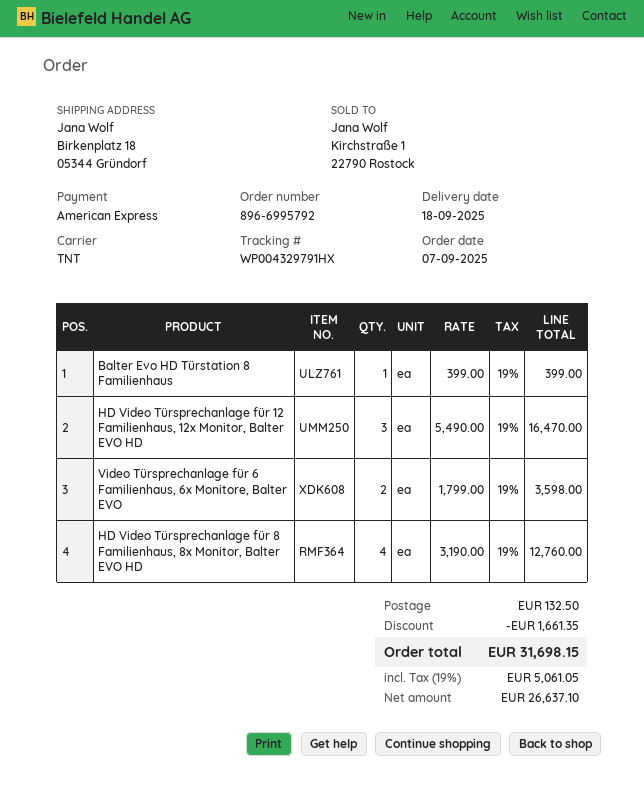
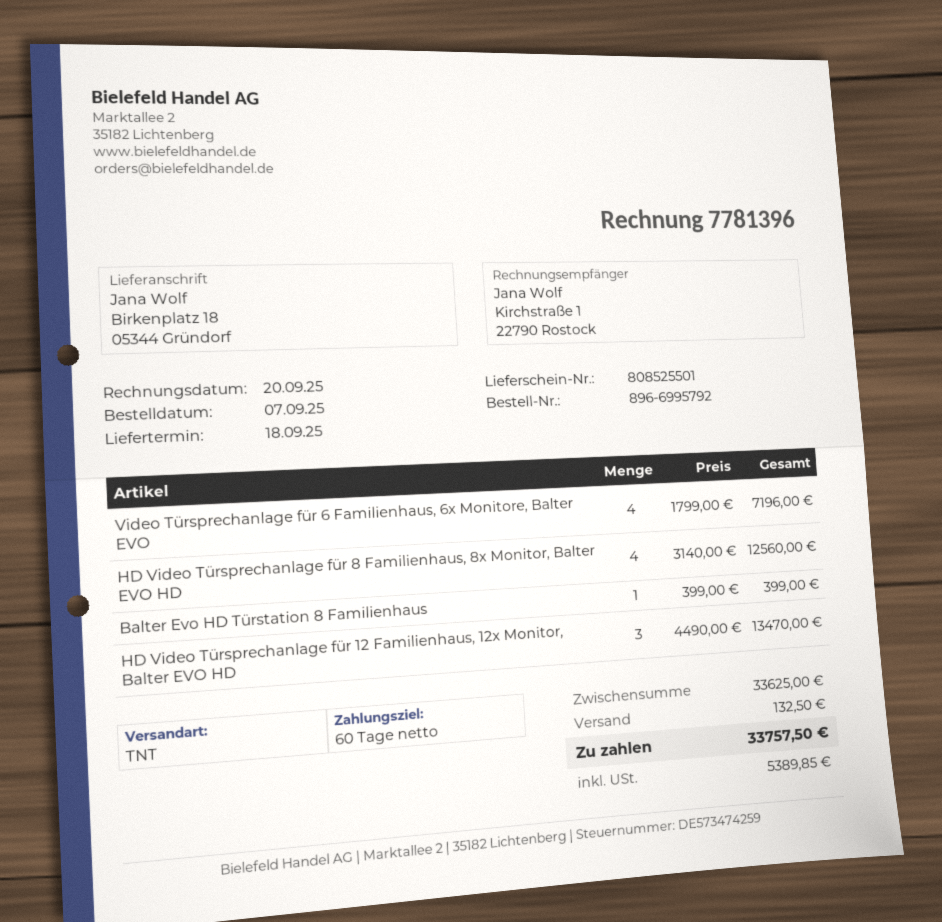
HD Video Türsprechanlage für 12 Familienhaus, 12x Monitor, Balter EVO HD: 3 x 5490.00 = 16470.00 -> 3 x 4490.00 = 13470.00
Video Türsprechanlage für 6 Familienhaus, 6x Monitore, Balter EVO: 2 x 1799.00 = 3598.00 -> 4 x 1799.00 = 7196.00
HD Video Türsprechanlage für 8 Familienhaus, 8x Monitor, Balter EVO HD: 4 x 3190.00 = 12760.00 -> 4 x 3140.00 = 12560.00
discount: 1661.35 -> none
tax: 5061.05 -> 5389.85
total: 31698.15 -> 33757.50

